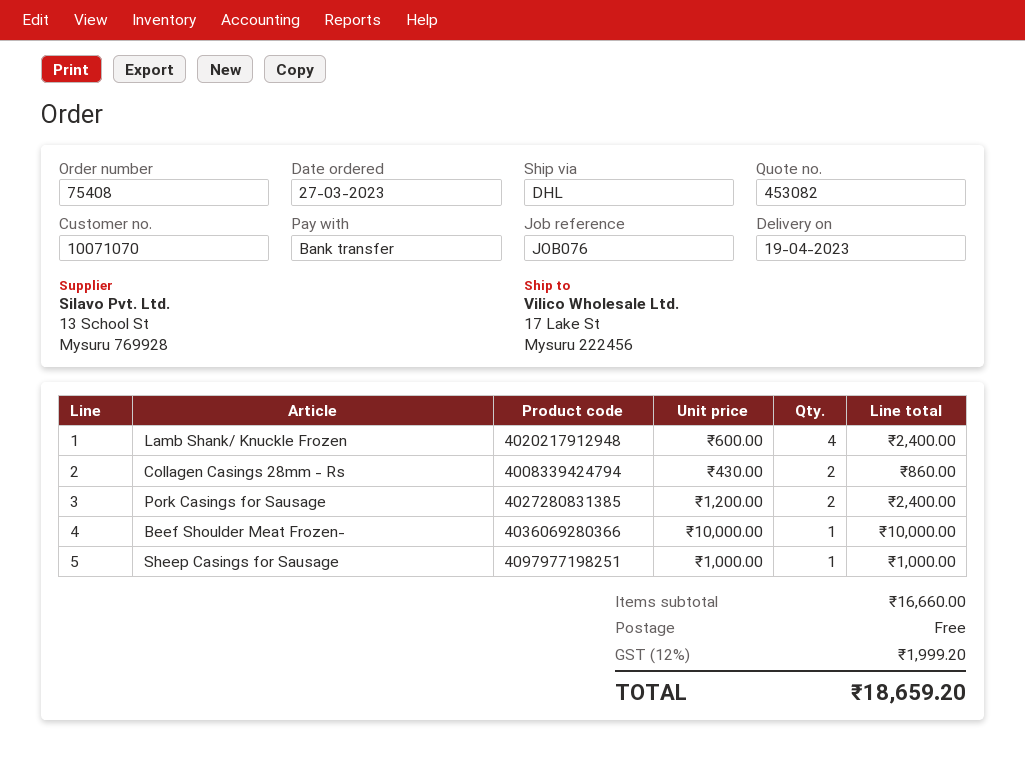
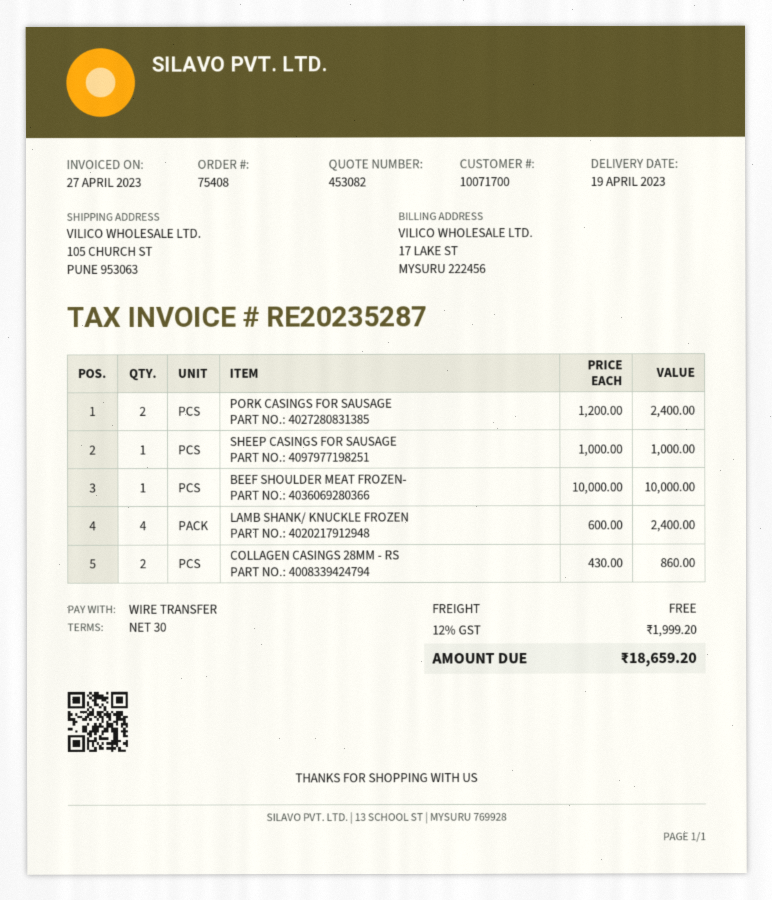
customer number: 10071070 -> 10071700
ship to: 17 Lake St, Mysuru 222456 -> 105 CHURCH ST, PUNE 953063

